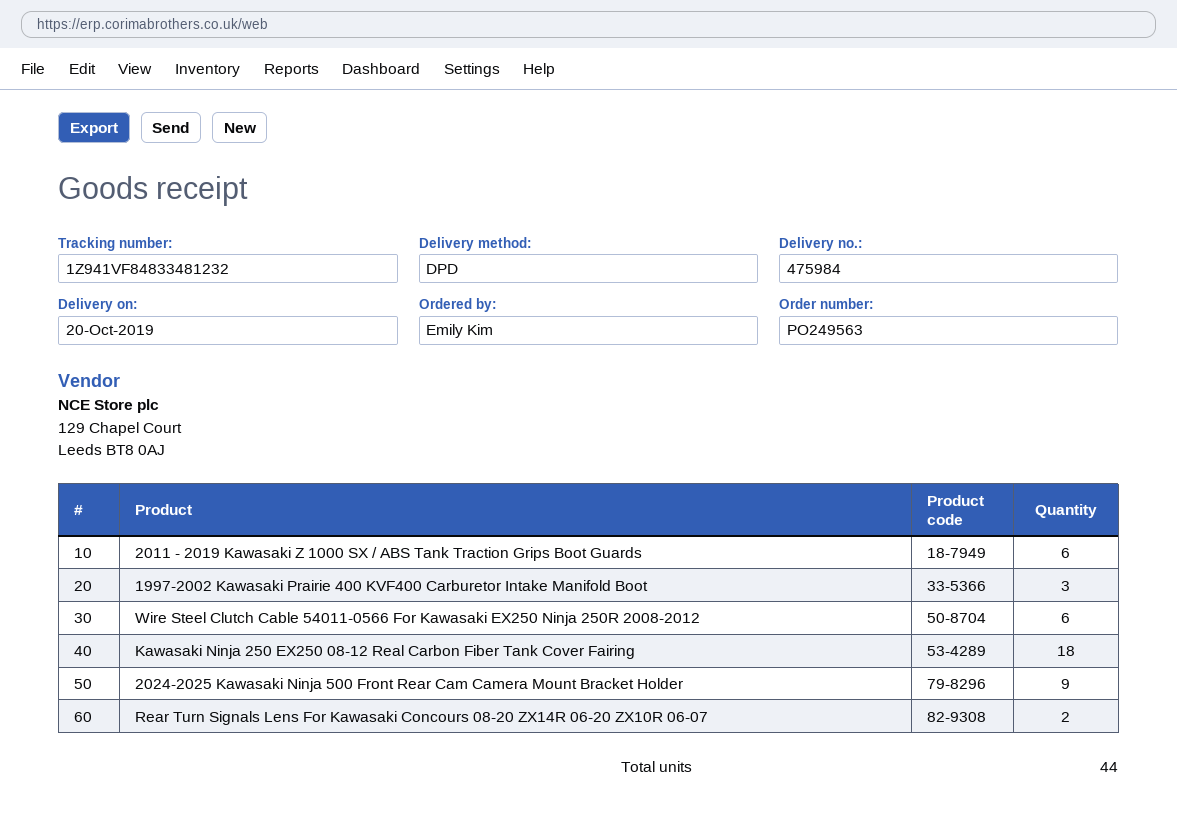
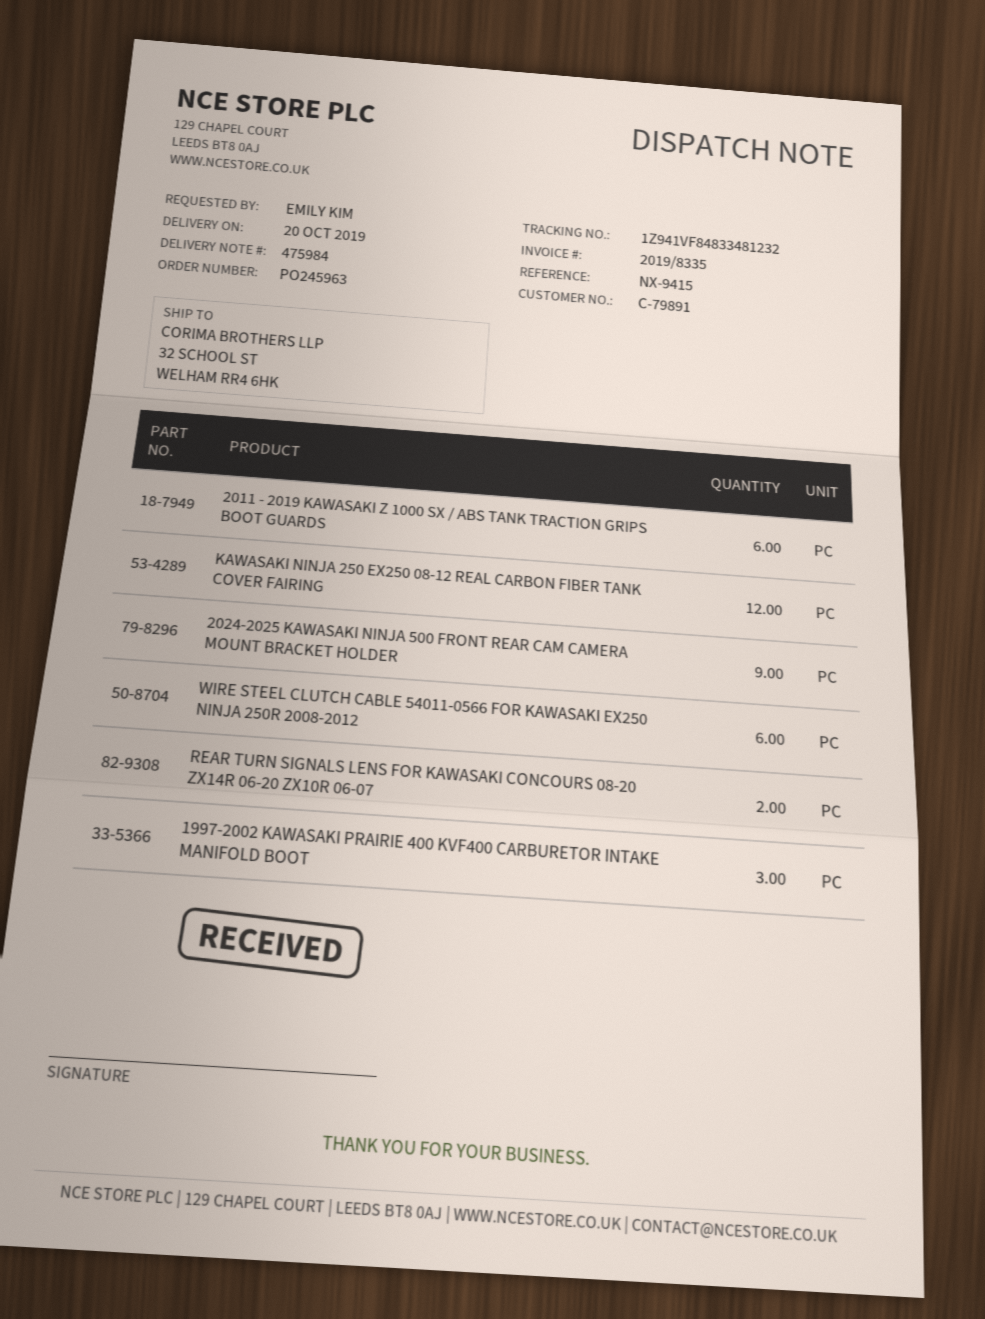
order number: PO249563 -> PO245963
Kawasaki Ninja 250 EX250 08-12 Real Carbon Fiber Tank Cover Fairing: 18 -> 12

